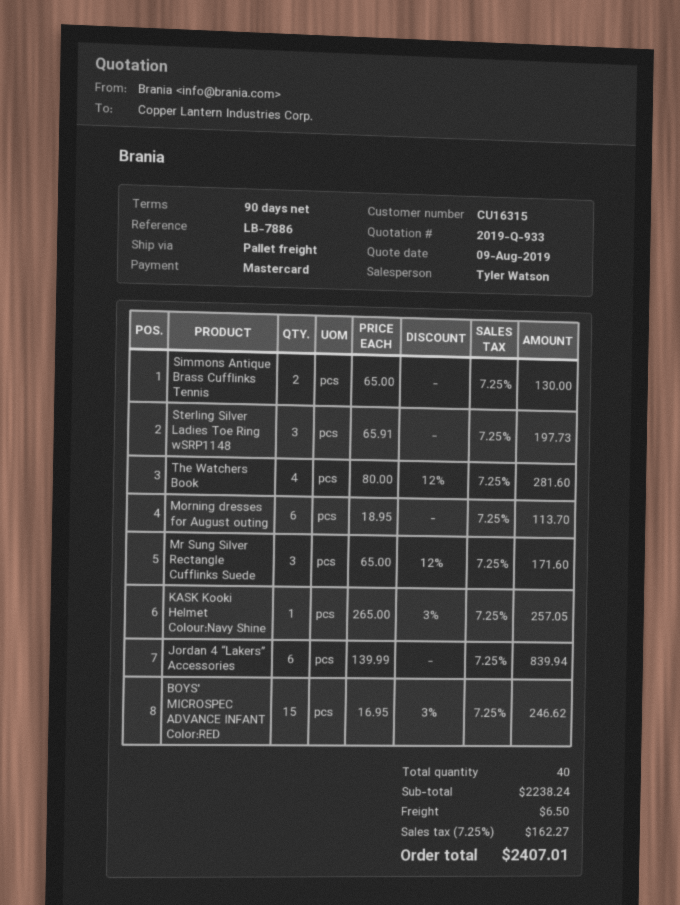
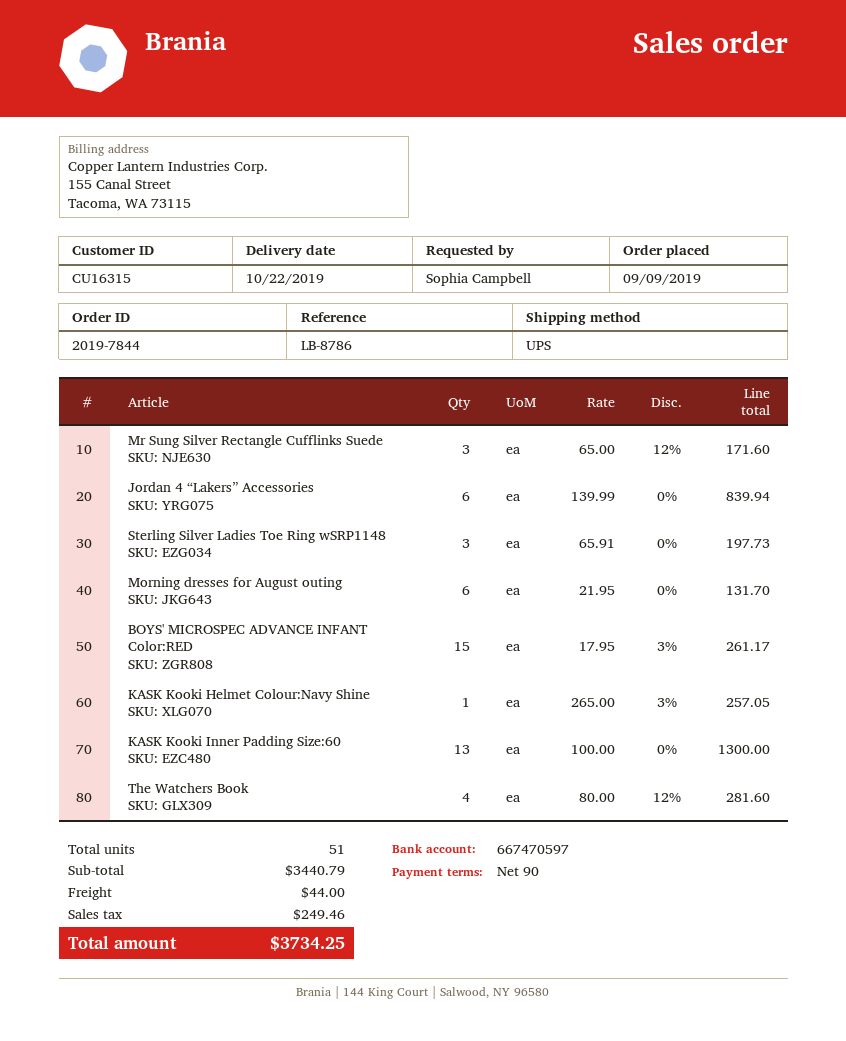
reference: LB-7886 -> LB-8786
shipping method: pallet freight -> UPS
Simmons Antique Brass Cufflinks Tennis: 2 x 65.00 = 130.00 -> none
Morning dresses for August outing: 6 x 18.95 = 113.70 -> 6 x 21.95 = 131.70
BOYS' MICROSPEC ADVANCE INFANT Color:RED: 15 x 16.95 - 3% = 246.62 -> 15 x 17.95 - 3% = 261.17
KASK Kooki Inner Padding Size:60: none -> 13 x 100.00 = 1300.00
total quantity: 40 -> 51
subtotal: 2238.24 -> 3440.79
shipping: 6.50 -> 44.00
tax: 162.27 -> 249.46
total: 2407.01 -> 3734.25

